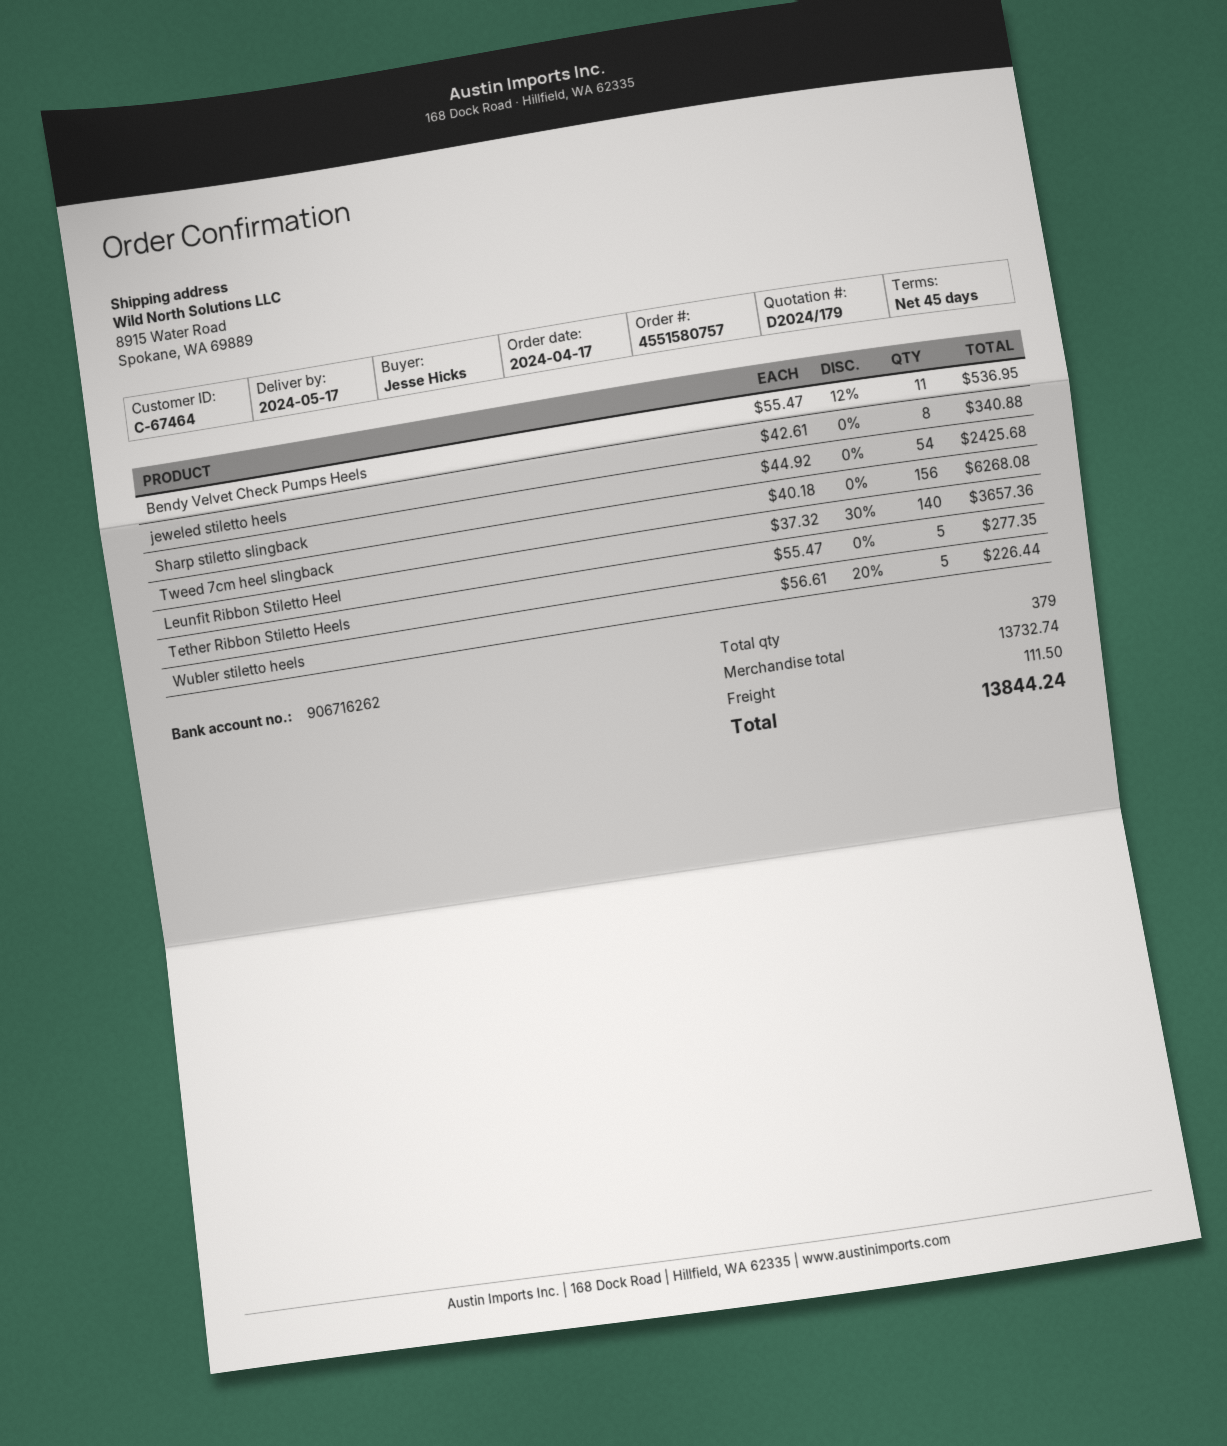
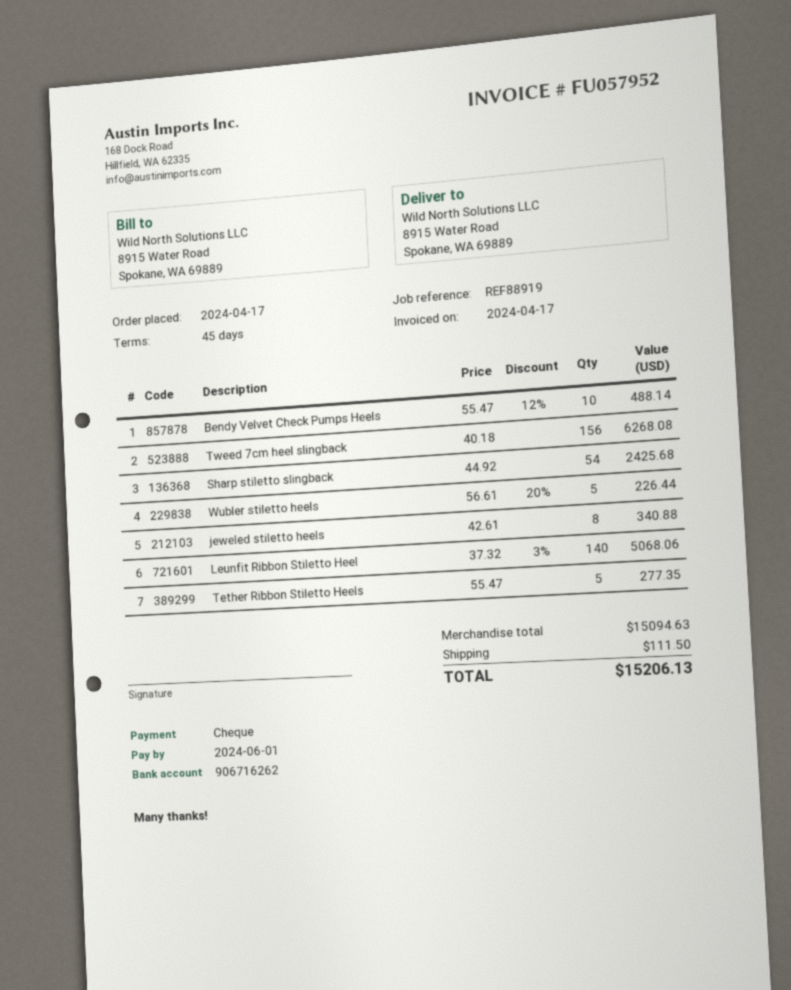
Bendy Velvet Check Pumps Heels: 11 x 55.47 - 12% = 536.95 -> 10 x 55.47 - 12% = 488.14
Leunfit Ribbon Stiletto Heel: 140 x 37.32 - 30% = 3657.36 -> 140 x 37.32 - 3% = 5068.06
subtotal: 13732.74 -> 15094.63
total: 13844.24 -> 15206.13

